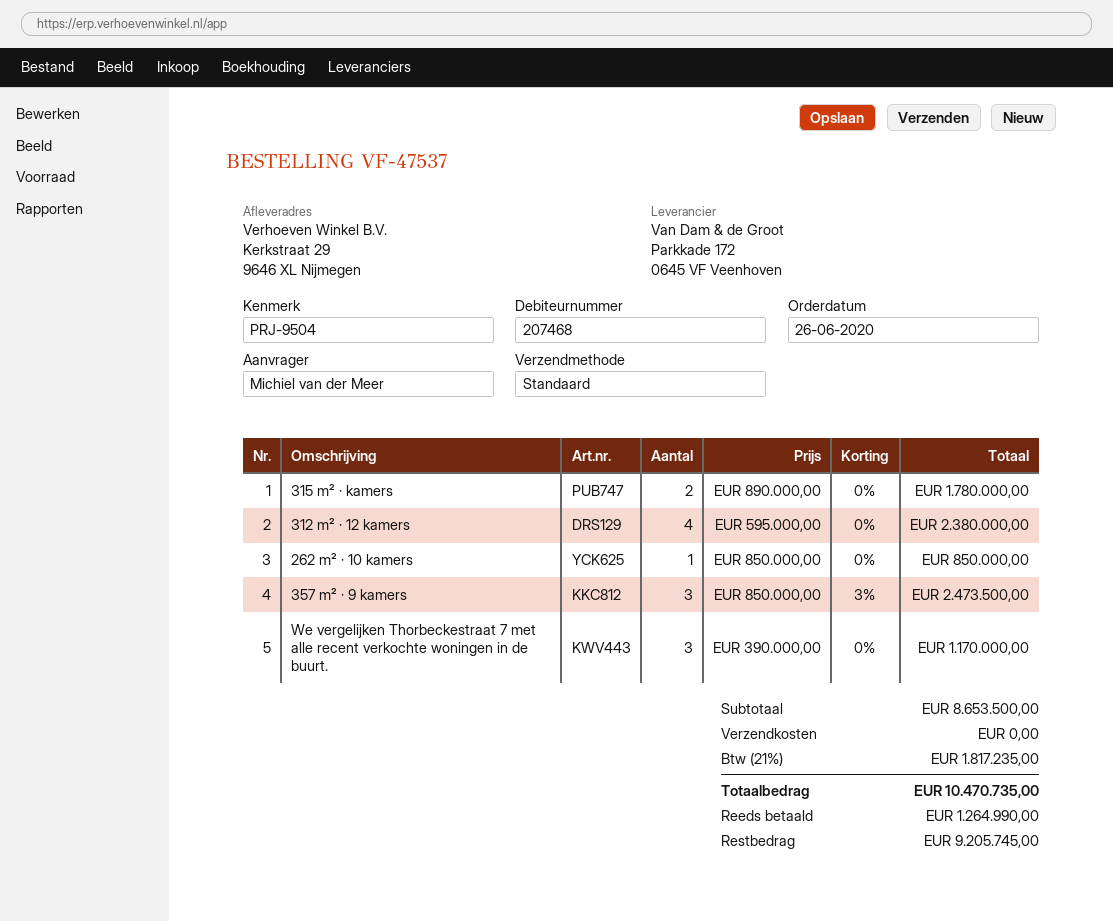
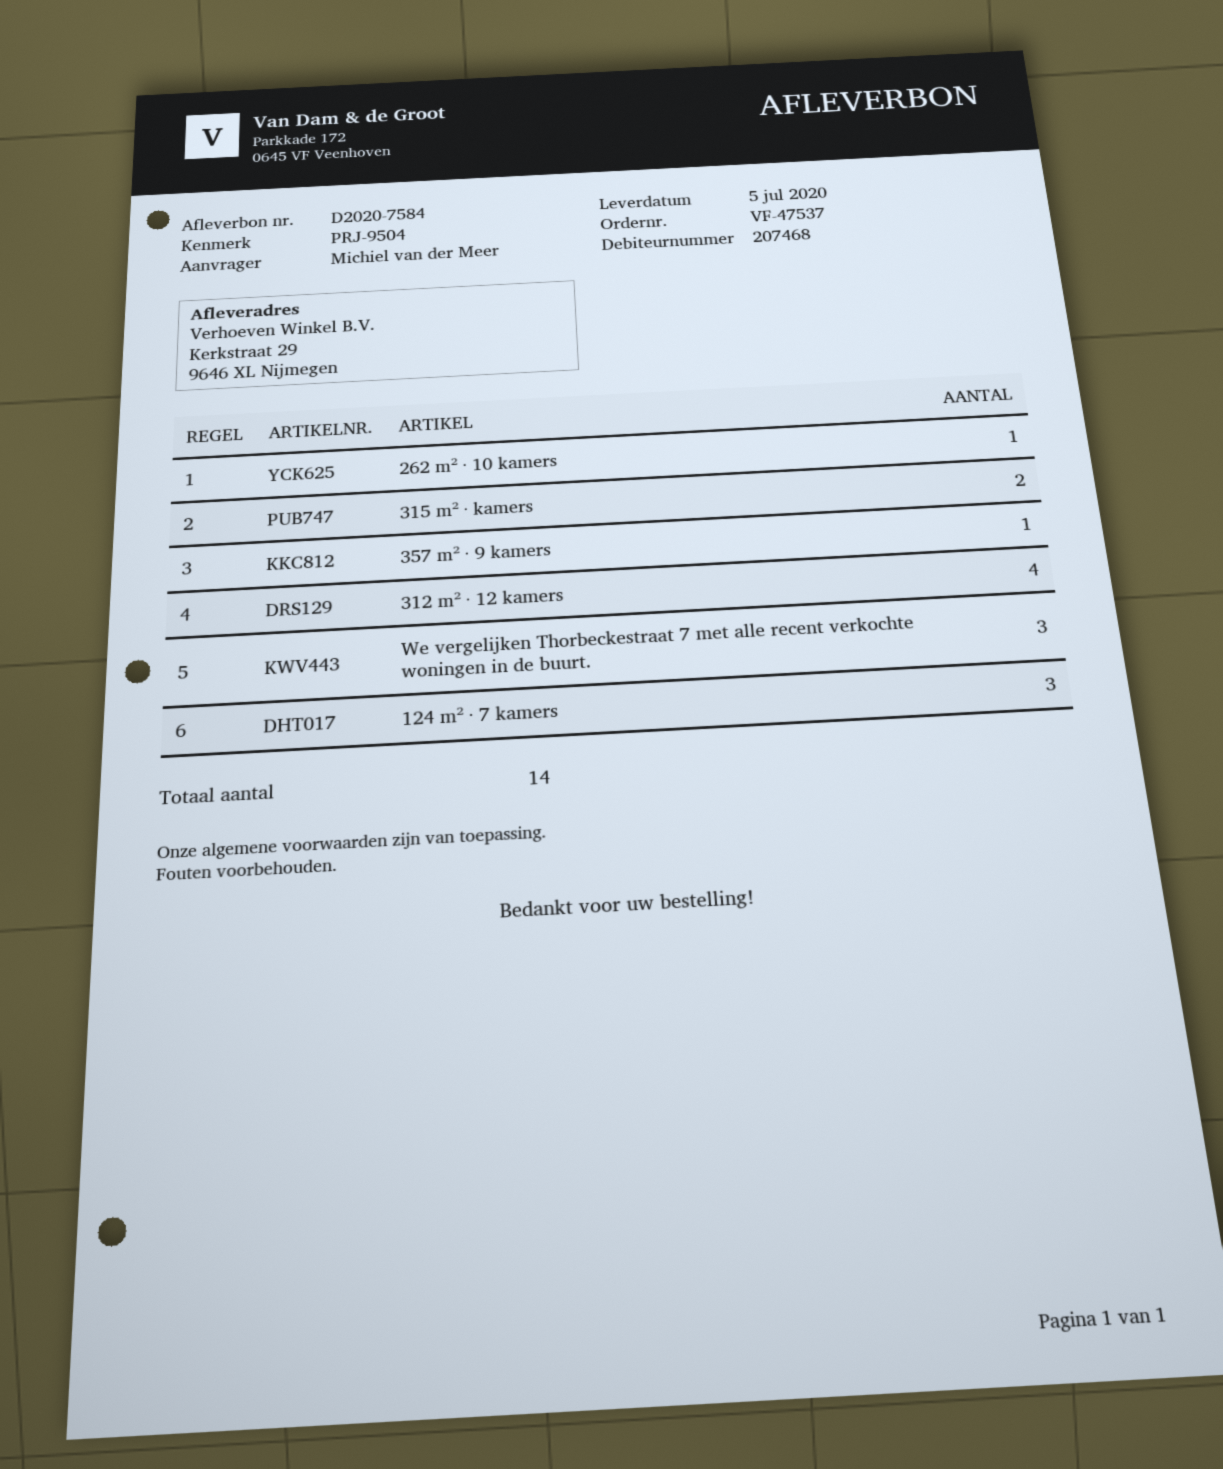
357 m² · 9 kamers: 3 -> 1
124 m² · 7 kamers: none -> 3

